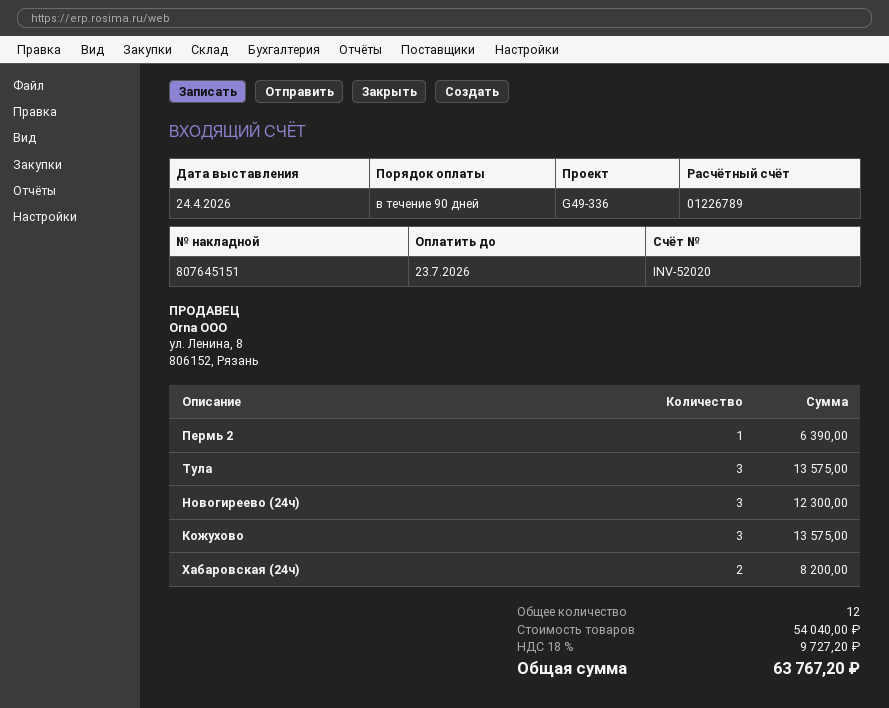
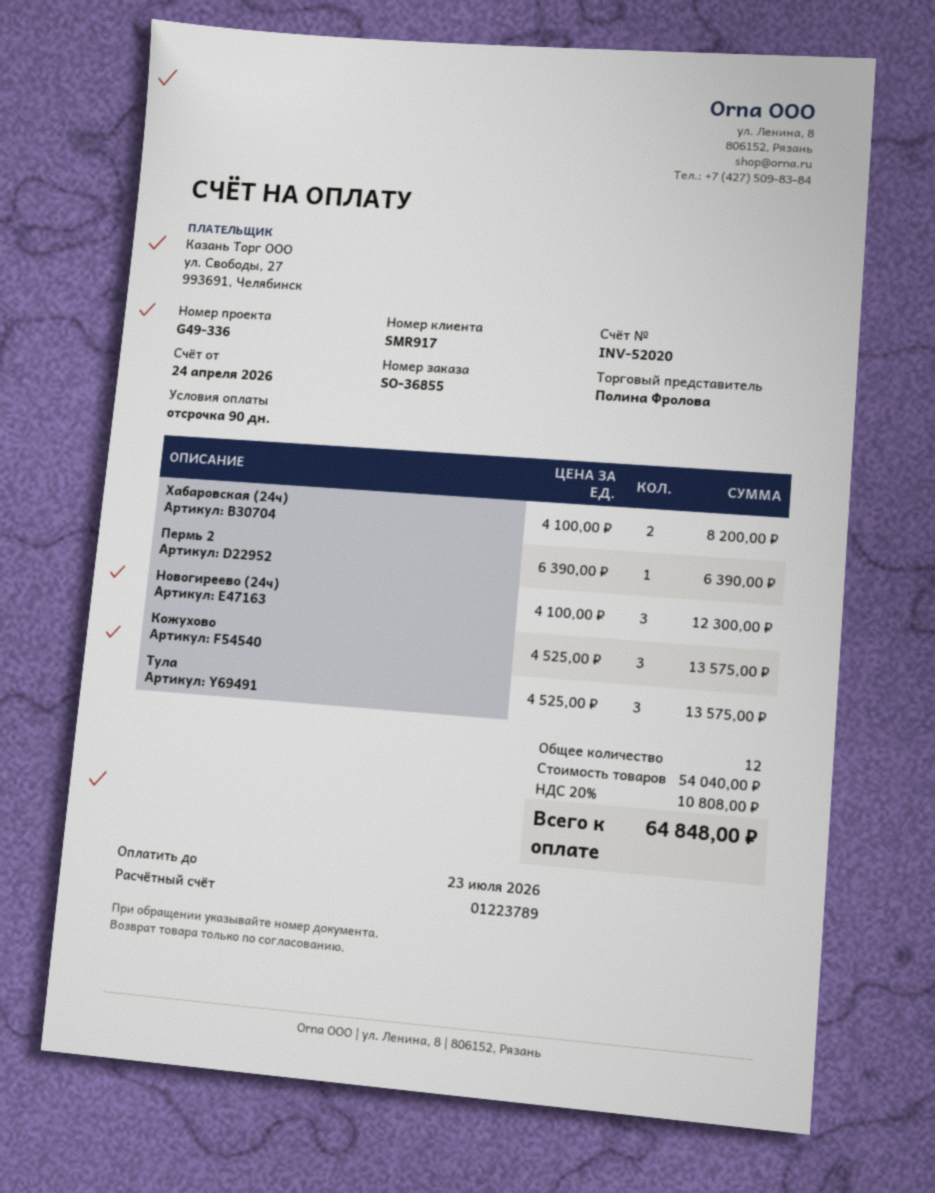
bank account: 01226789 -> 01223789
tax: 18% = 9727.20 -> 20% = 10808.00
total: 63767.20 -> 64848.00

